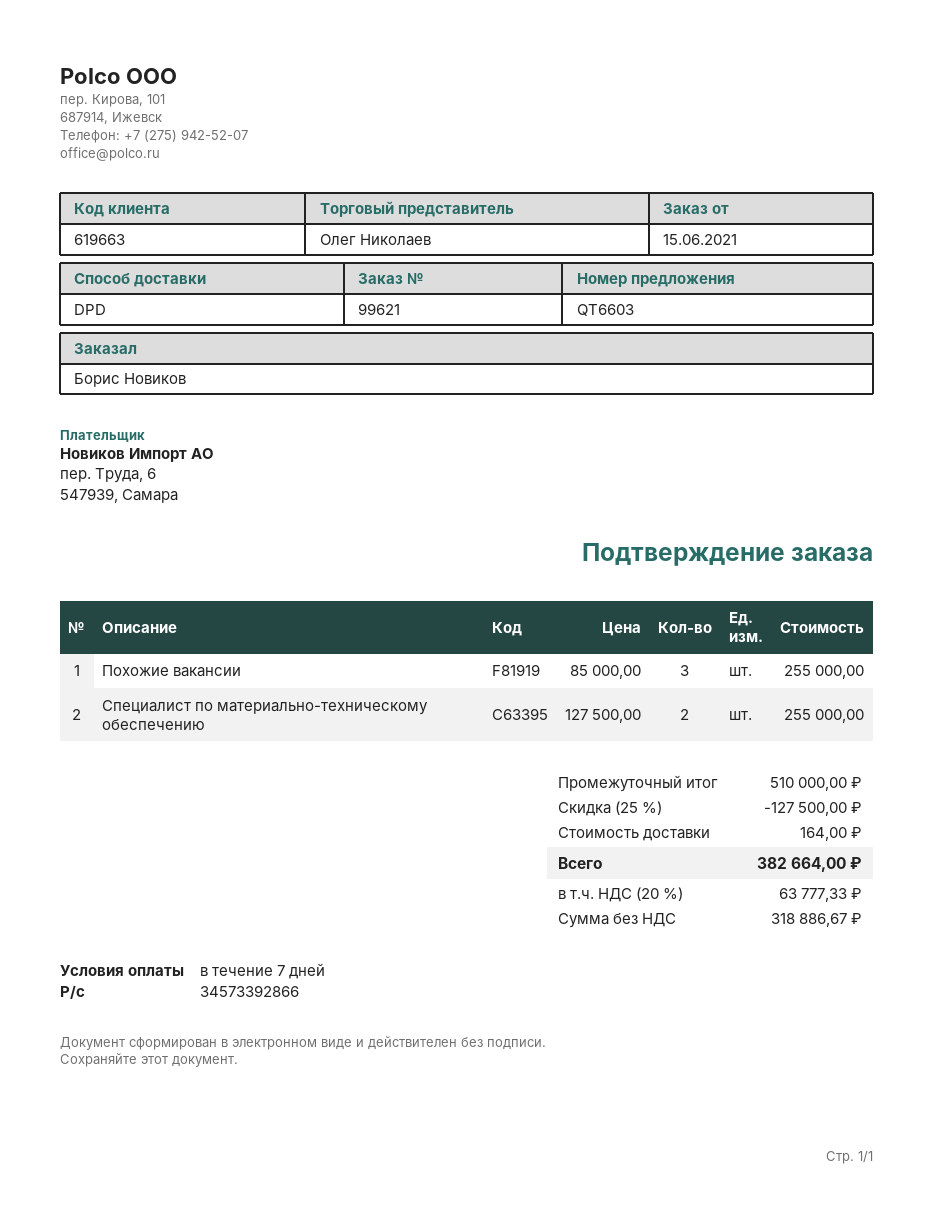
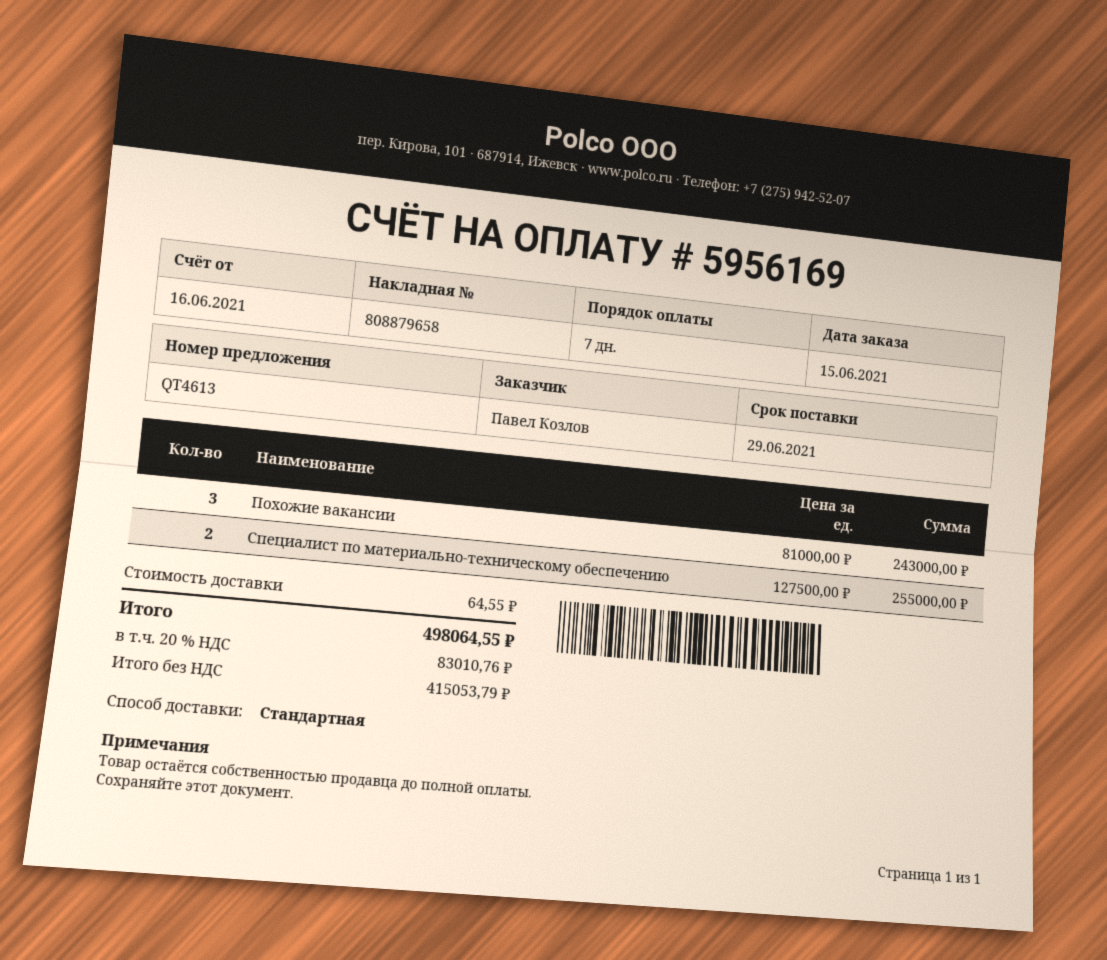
quote number: QT6603 -> QT4613
ordered by: Борис Новиков -> Павел Козлов
shipping method: DPD -> standard
Похожие вакансии: 3 x 85000.00 = 255000.00 -> 3 x 81000.00 = 243000.00
discount: 25% = 127500.00 -> none
shipping: 164.00 -> 64.55
net: 318886.67 -> 415053.79
tax: 20% = 63777.33 -> 20% = 83010.76
total: 382664.00 -> 498064.55

